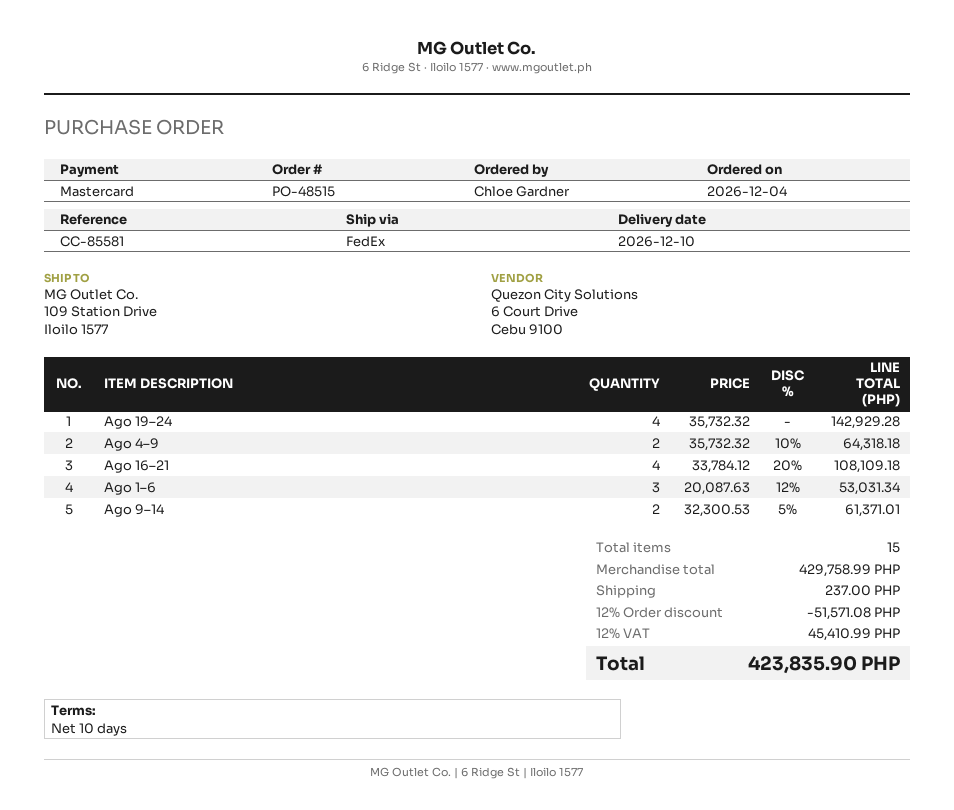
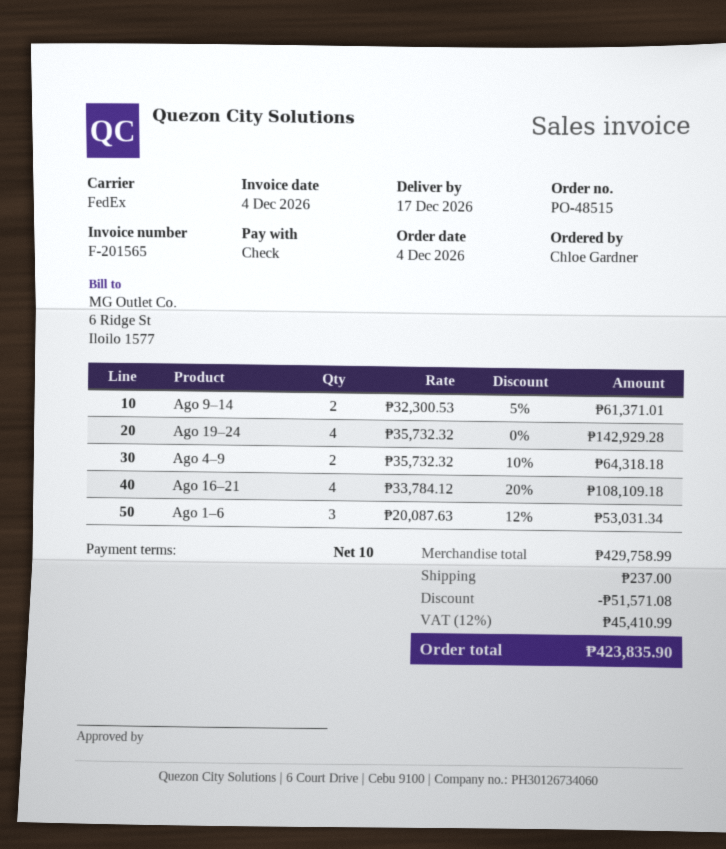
delivery date: 2026-12-10 -> 2026-12-17
payment method: Mastercard -> cheque

